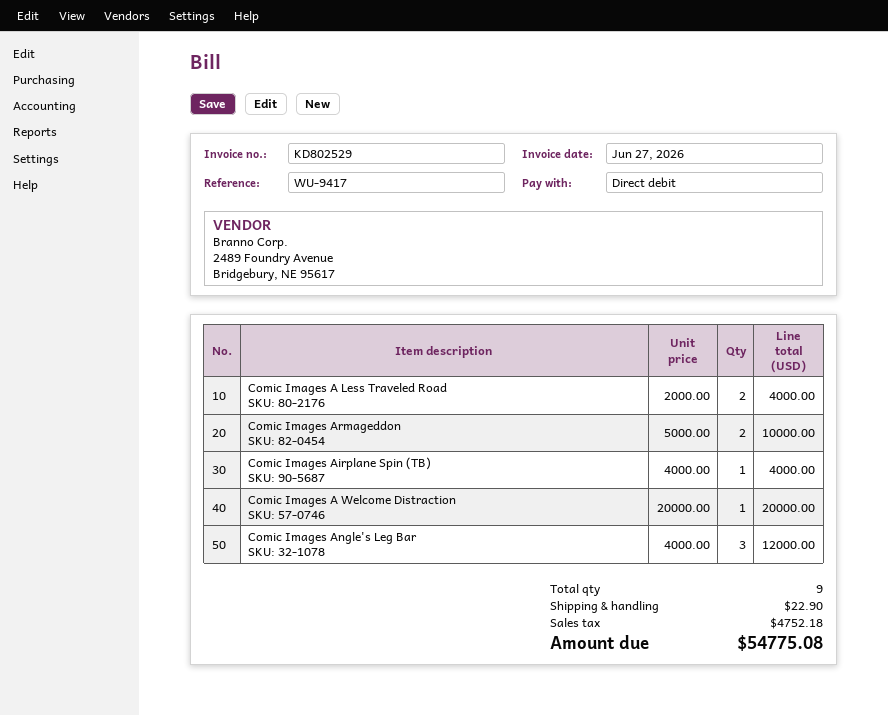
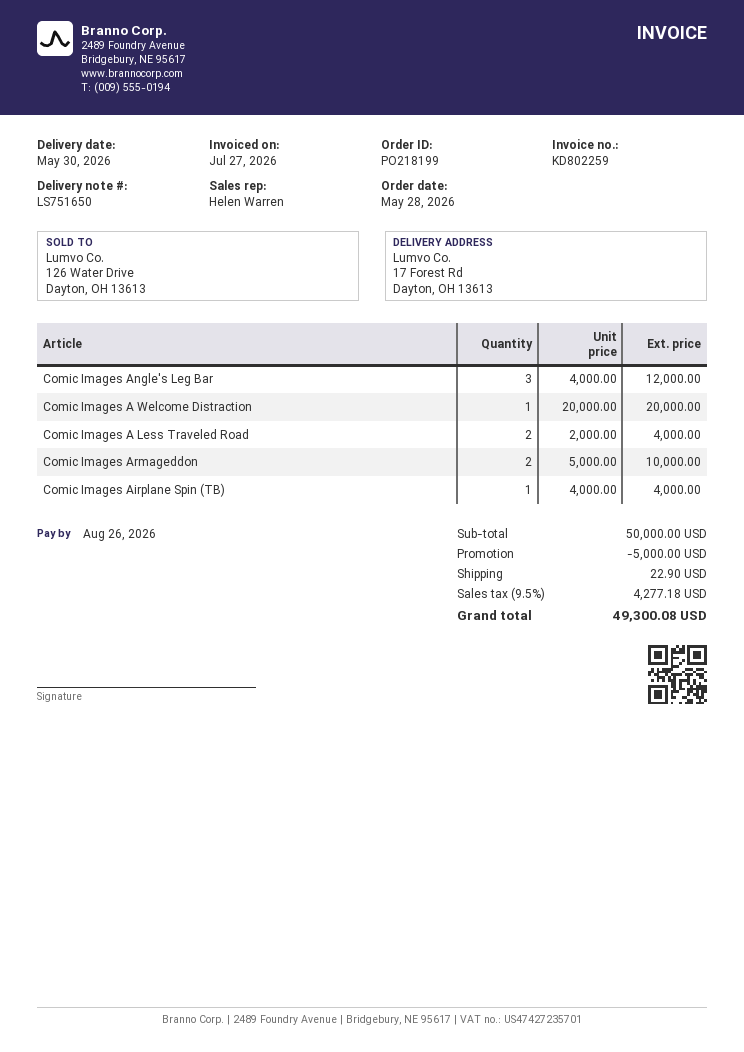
invoice number: KD802529 -> KD802259
invoice date: 2026-06-27 -> 2026-07-27
discount: none -> 5000.00
tax: 4752.18 -> 4277.18
total: 54775.08 -> 49300.08

